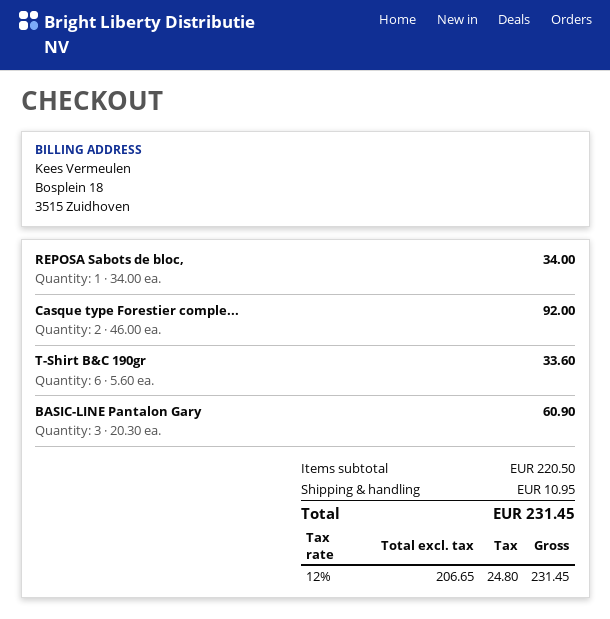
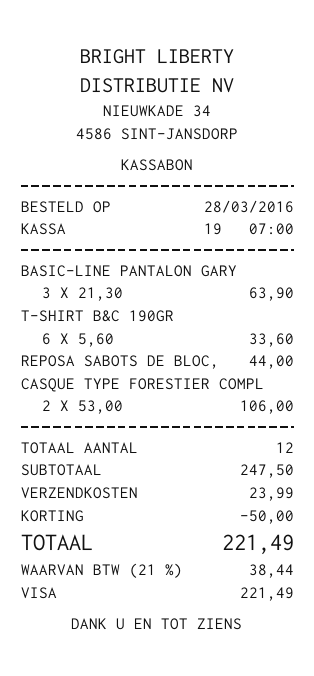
REPOSA Sabots de bloc,: 1 x 34.00 = 34.00 -> 1 x 44.00 = 44.00
Casque type Forestier comple...: 2 x 46.00 = 92.00 -> 2 x 53.00 = 106.00
BASIC-LINE Pantalon Gary: 3 x 20.30 = 60.90 -> 3 x 21.30 = 63.90
subtotal: 220.50 -> 247.50
discount: none -> 50.00
shipping: 10.95 -> 23.99
tax: 12% = 24.80 -> 21% = 38.44
total: 231.45 -> 221.49

